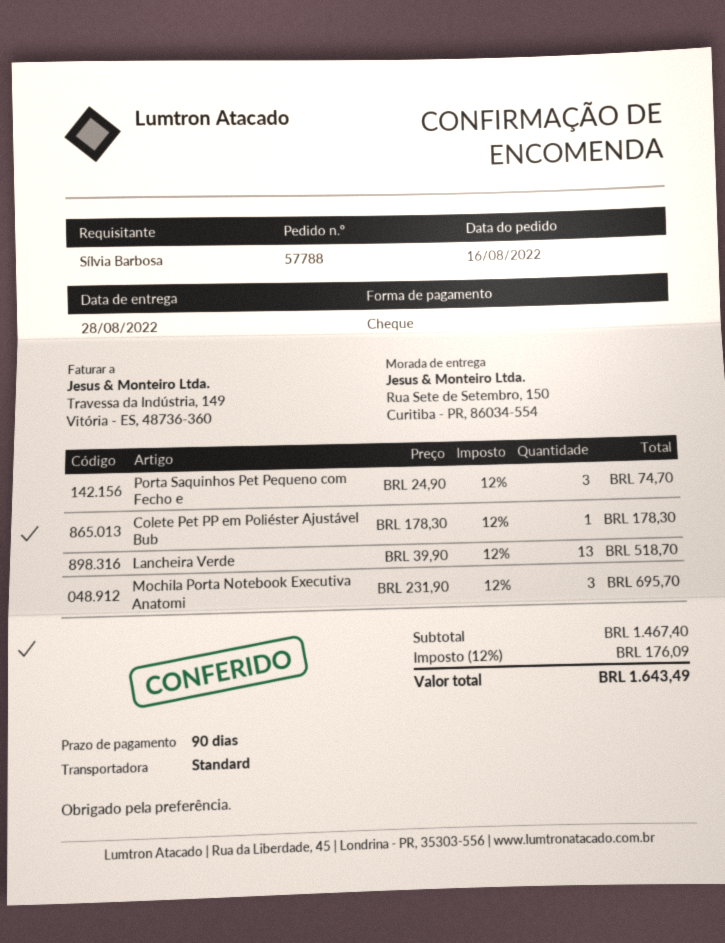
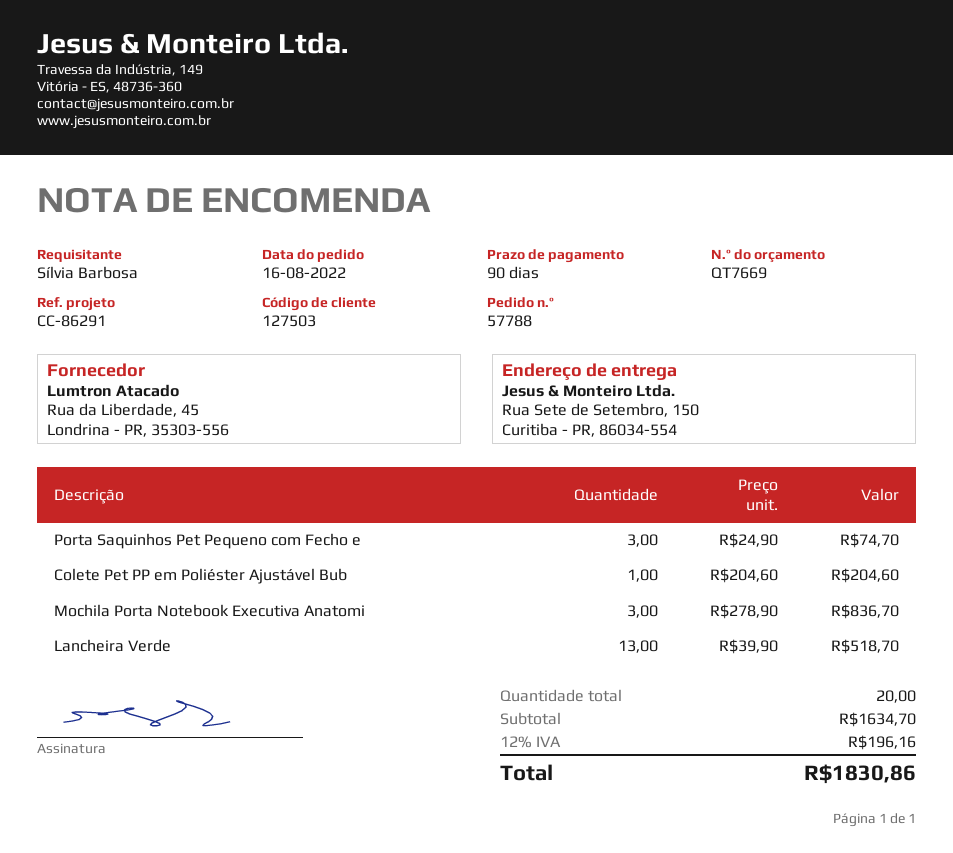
Colete Pet PP em Poliéster Ajustável Bub: 1 x 178.30 = 178.30 -> 1 x 204.60 = 204.60
Mochila Porta Notebook Executiva Anatomi: 3 x 231.90 = 695.70 -> 3 x 278.90 = 836.70
subtotal: 1467.40 -> 1634.70
tax: 12% = 176.09 -> 12% = 196.16
total: 1643.49 -> 1830.86

